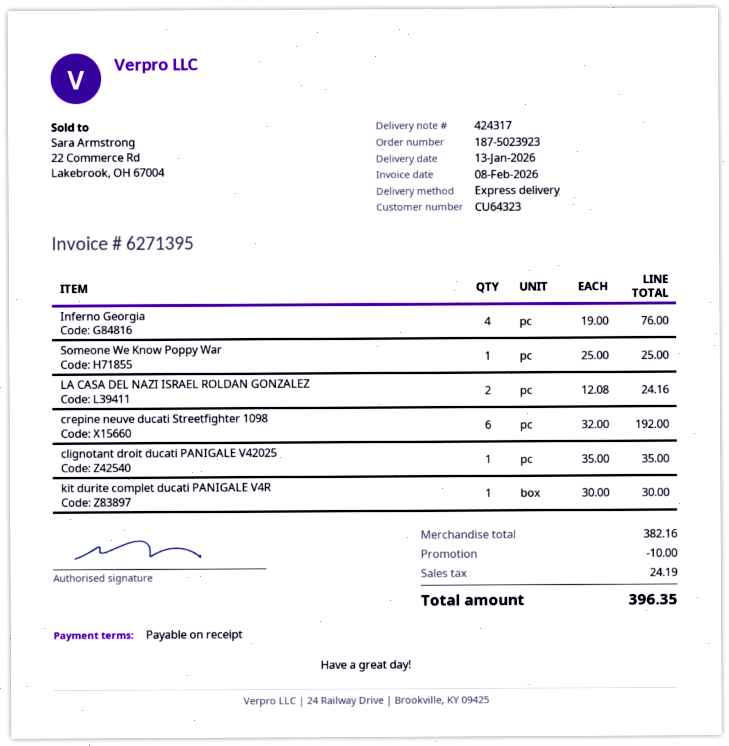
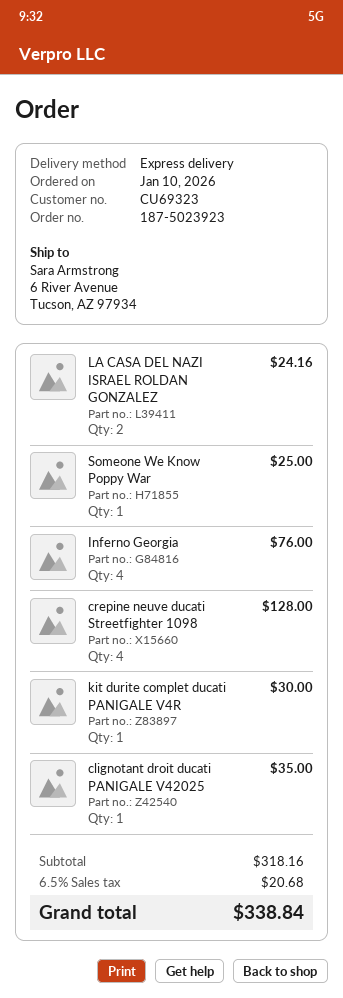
customer number: CU64323 -> CU69323
crepine neuve ducati Streetfighter 1098: 6 for 192.00 -> 4 for 128.00
subtotal: 382.16 -> 318.16
discount: 10.00 -> none
tax: 24.19 -> 20.68
total: 396.35 -> 338.84

